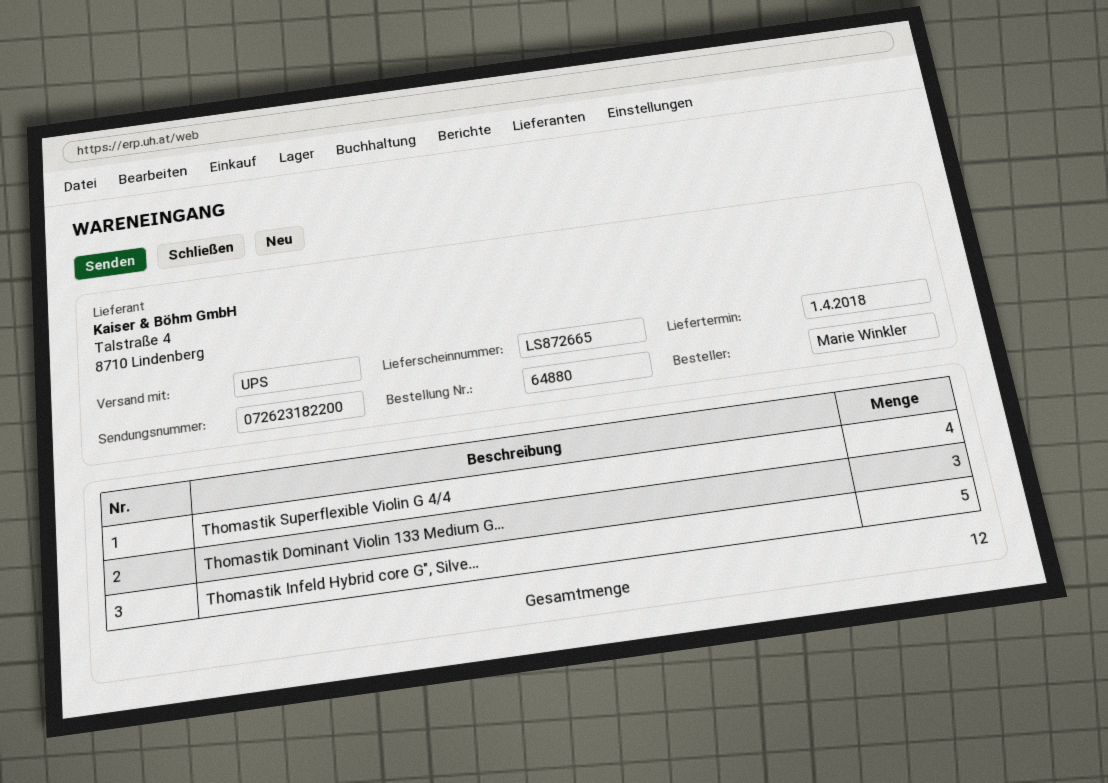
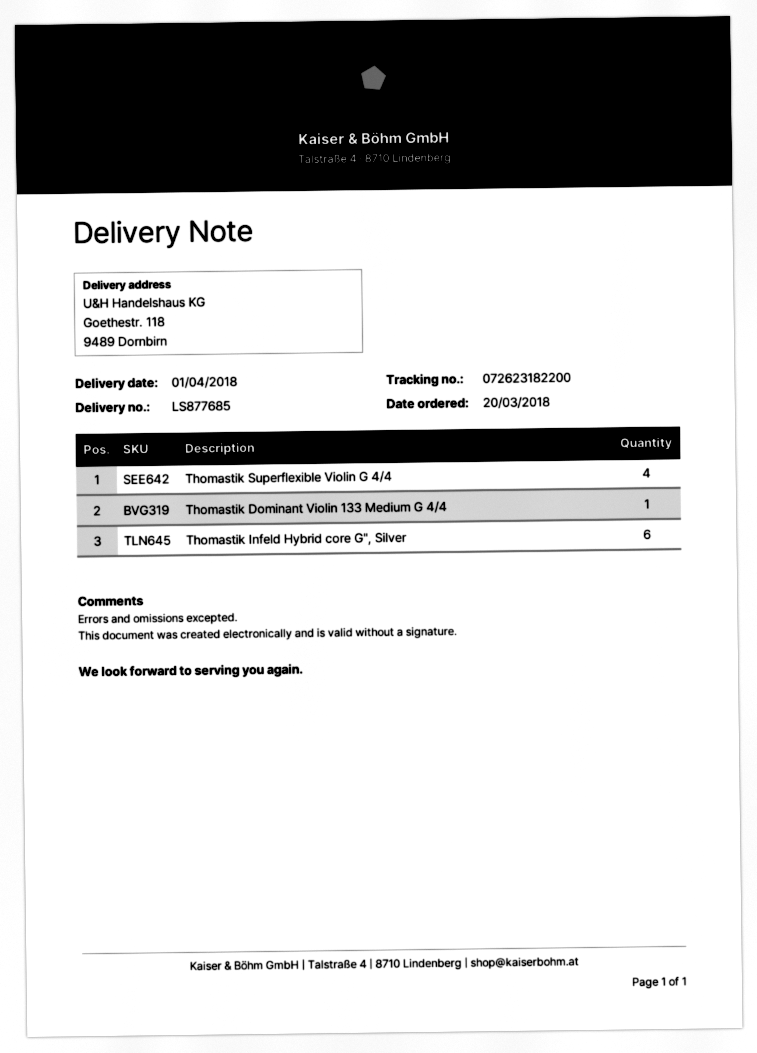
delivery note number: LS872665 -> LS877685
Thomastik Dominant Violin 133 Medium G...: 3 -> 1
Thomastik Infeld Hybrid core G", Silve...: 5 -> 6

